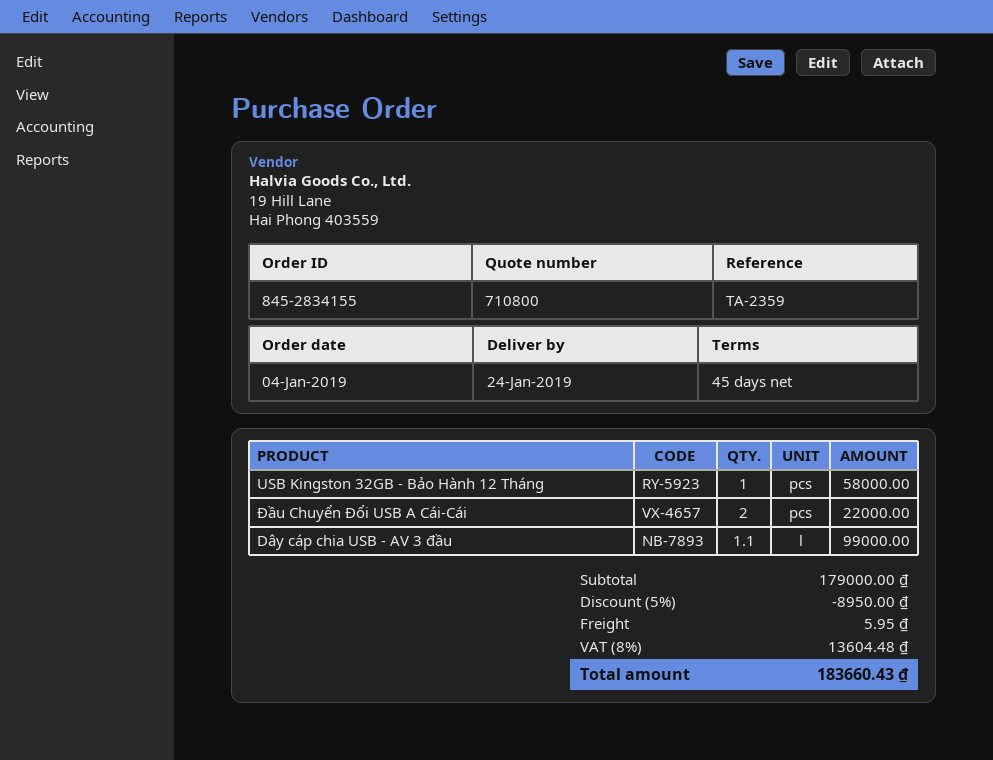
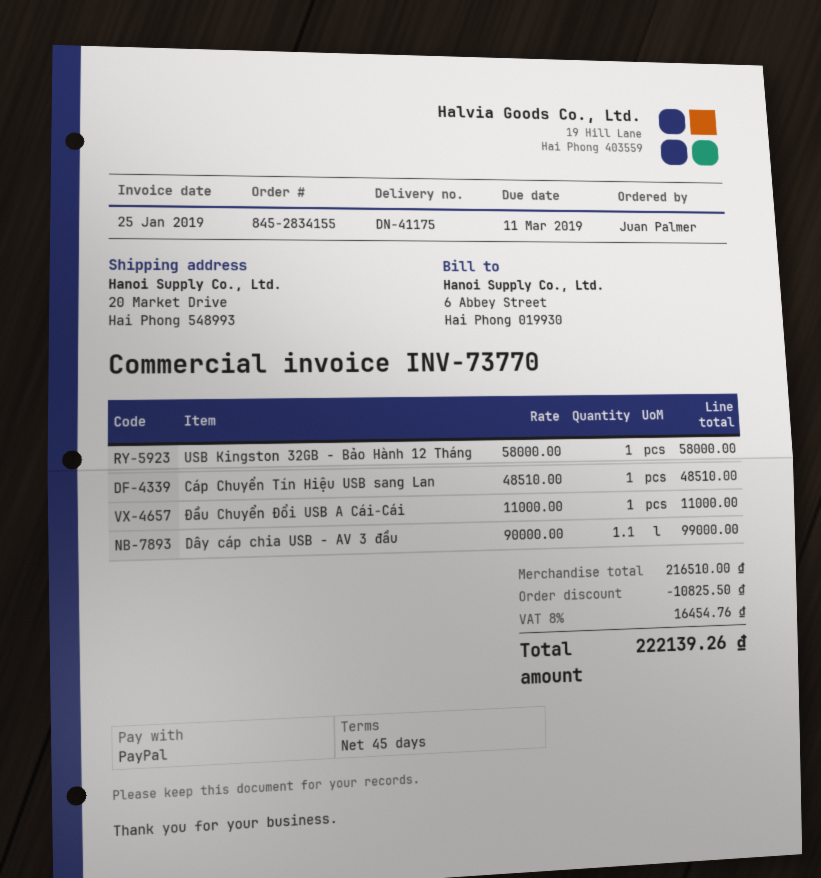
Đầu Chuyển Đổi USB A Cái-Cái: 2 for 22000.00 -> 1 for 11000.00
Cáp Chuyển Tín Hiệu USB sang Lan: none -> 1 for 48510.00
subtotal: 179000.00 -> 216510.00
discount: 8950.00 -> 10825.50
shipping: 5.95 -> none
tax: 8% = 13604.48 -> 8% = 16454.76
total: 183660.43 -> 222139.26

